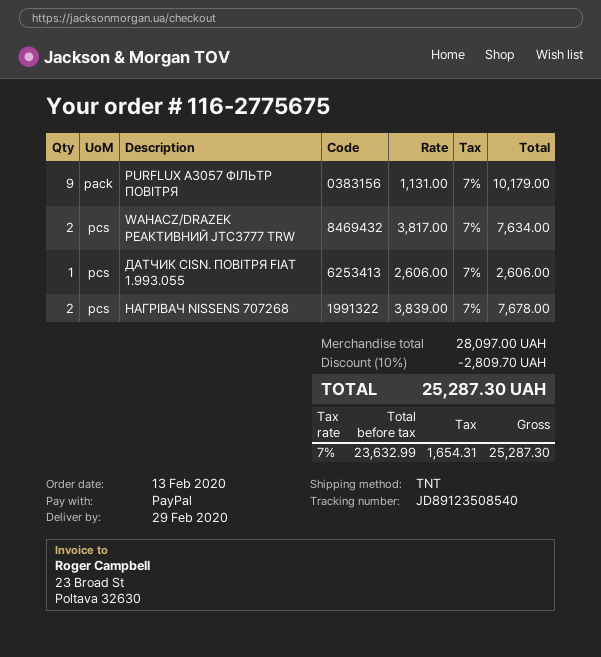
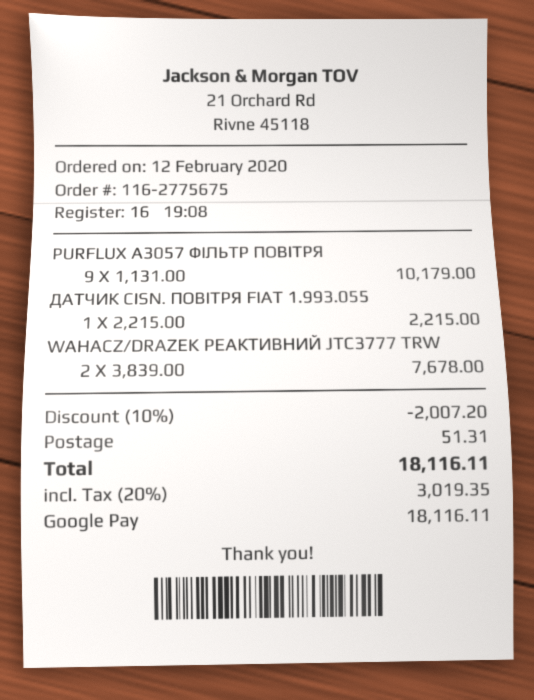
order date: 2020-02-13 -> 2020-02-12
payment method: PayPal -> Google Pay
WAHACZ/DRAZEK РЕАКТИВНИЙ JTC3777 TRW: 2 x 3817.00 = 7634.00 -> 2 x 3839.00 = 7678.00
ДАТЧИК CISN. ПОВІТРЯ FIAT 1.993.055: 1 x 2606.00 = 2606.00 -> 1 x 2215.00 = 2215.00
НАГРІВАЧ NISSENS 707268: 2 x 3839.00 = 7678.00 -> none
discount: 10% = 2809.70 -> 10% = 2007.20
shipping: none -> 51.31
tax: 7% = 1654.31 -> 20% = 3019.35
total: 25287.30 -> 18116.11

